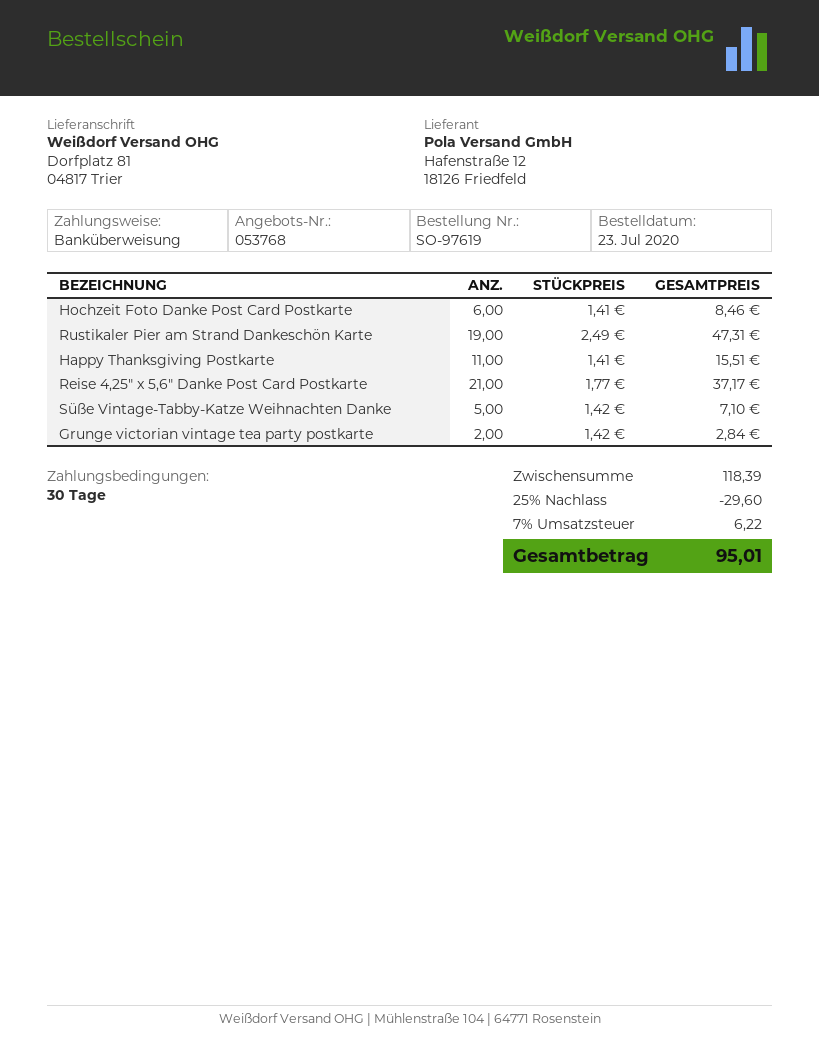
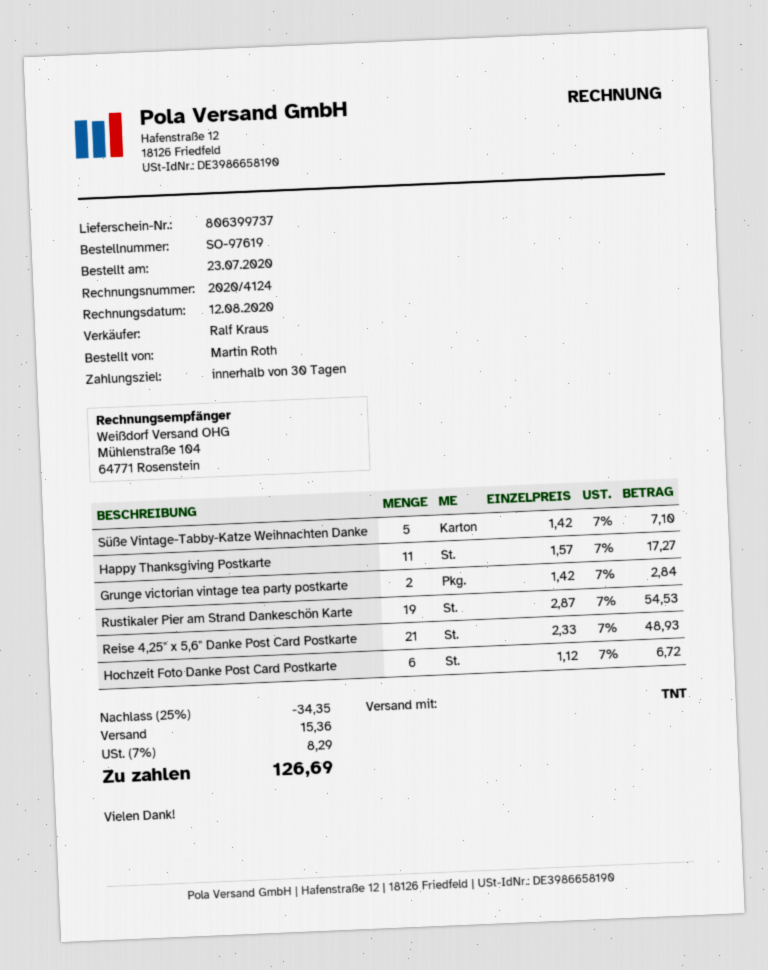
Hochzeit Foto Danke Post Card Postkarte: 6 x 1.41 = 8.46 -> 6 x 1.12 = 6.72
Rustikaler Pier am Strand Dankeschön Karte: 19 x 2.49 = 47.31 -> 19 x 2.87 = 54.53
Happy Thanksgiving Postkarte: 11 x 1.41 = 15.51 -> 11 x 1.57 = 17.27
Reise 4,25" x 5,6" Danke Post Card Postkarte: 21 x 1.77 = 37.17 -> 21 x 2.33 = 48.93
discount: 25% = 29.60 -> 25% = 34.35
shipping: none -> 15.36
tax: 7% = 6.22 -> 7% = 8.29
total: 95.01 -> 126.69

